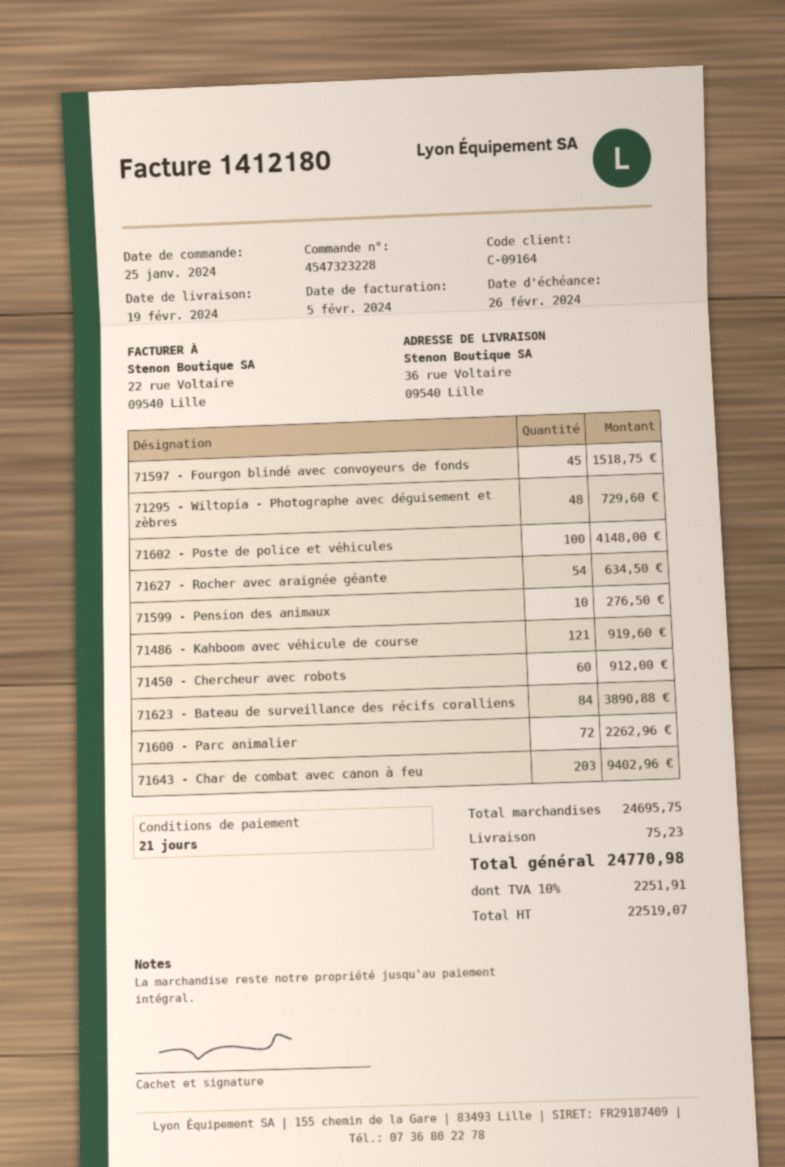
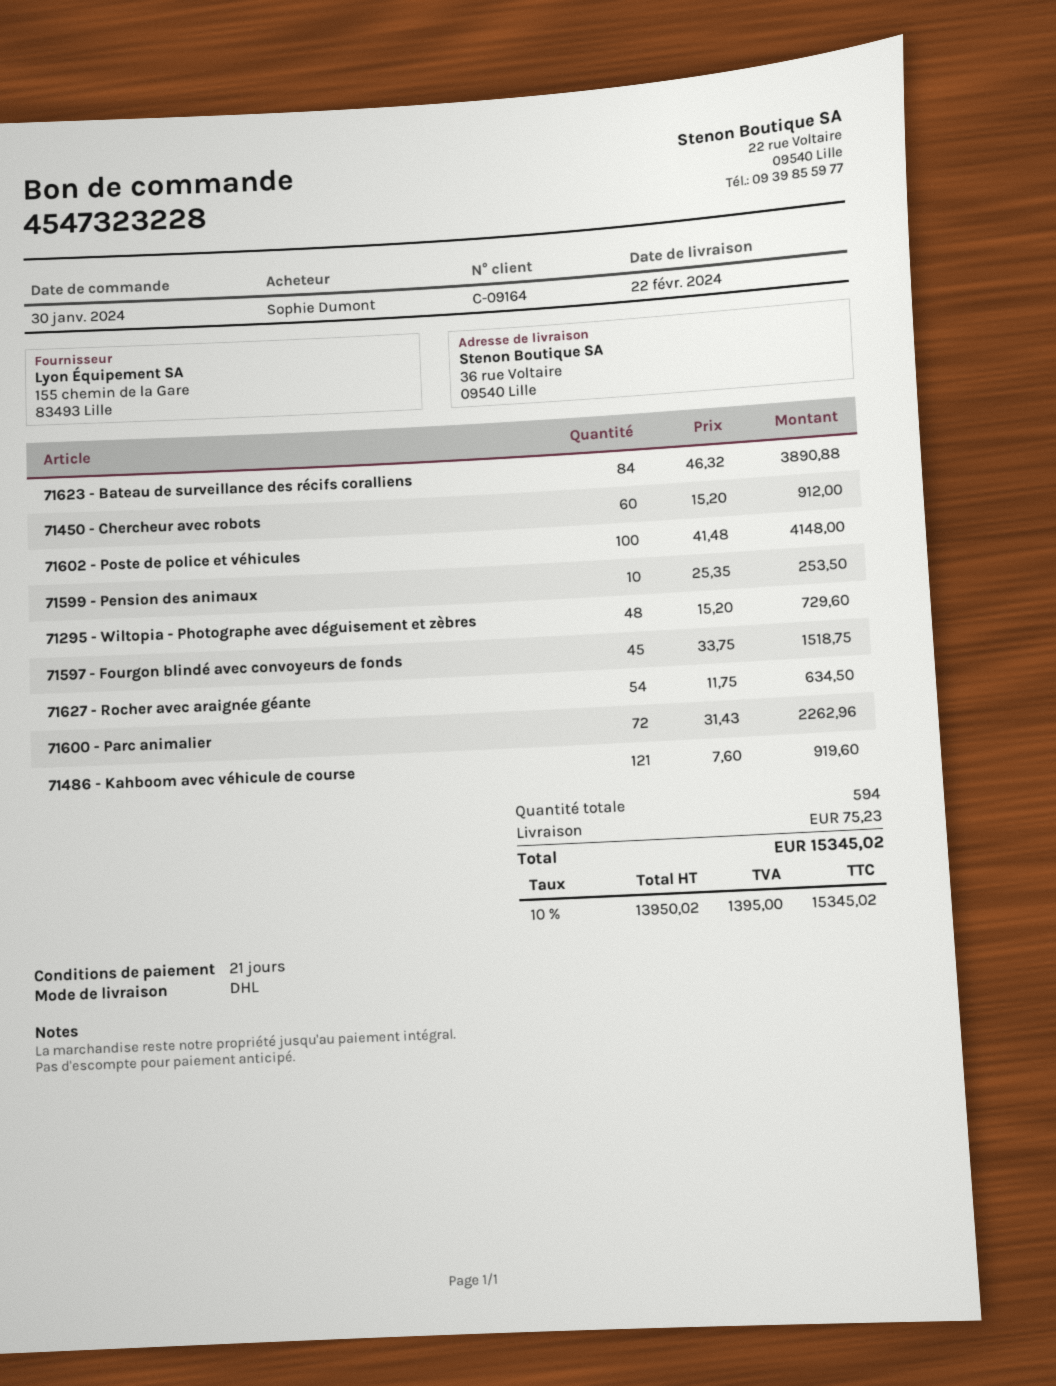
order date: 2024-01-25 -> 2024-01-30
delivery date: 2024-02-19 -> 2024-02-22
71599 - Pension des animaux: 10 for 276.50 -> 10 for 253.50
71643 - Char de combat avec canon à feu: 203 for 9402.96 -> none
net: 22519.07 -> 13950.02
tax: 10% = 2251.91 -> 10% = 1395.00
total: 24770.98 -> 15345.02

